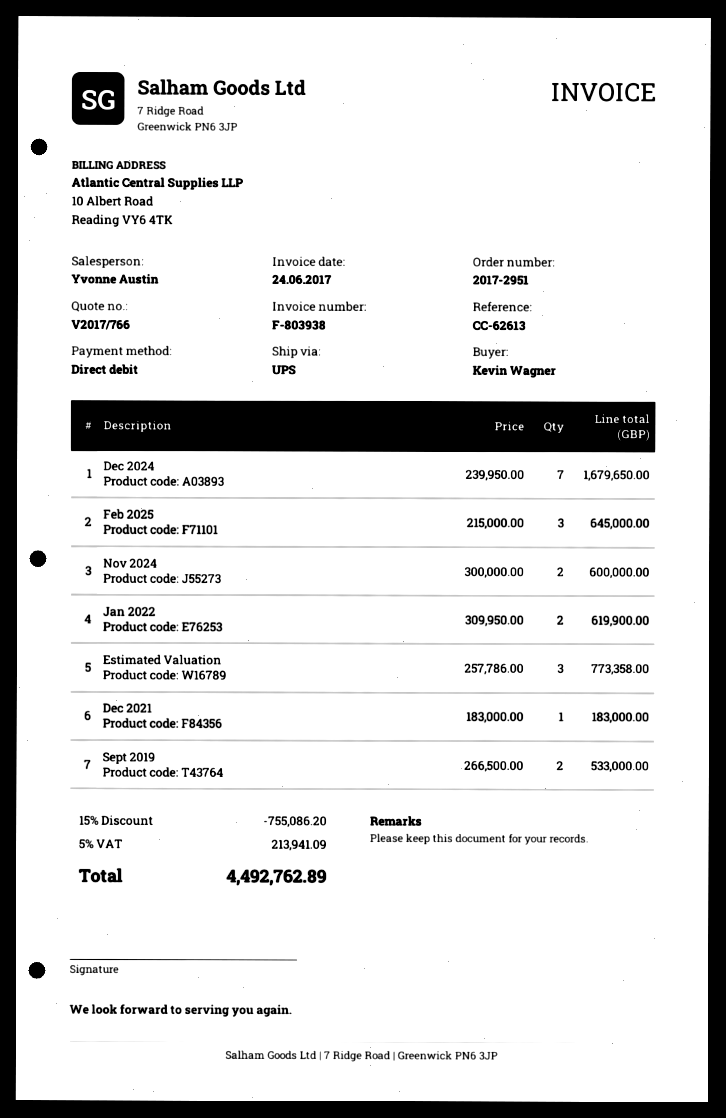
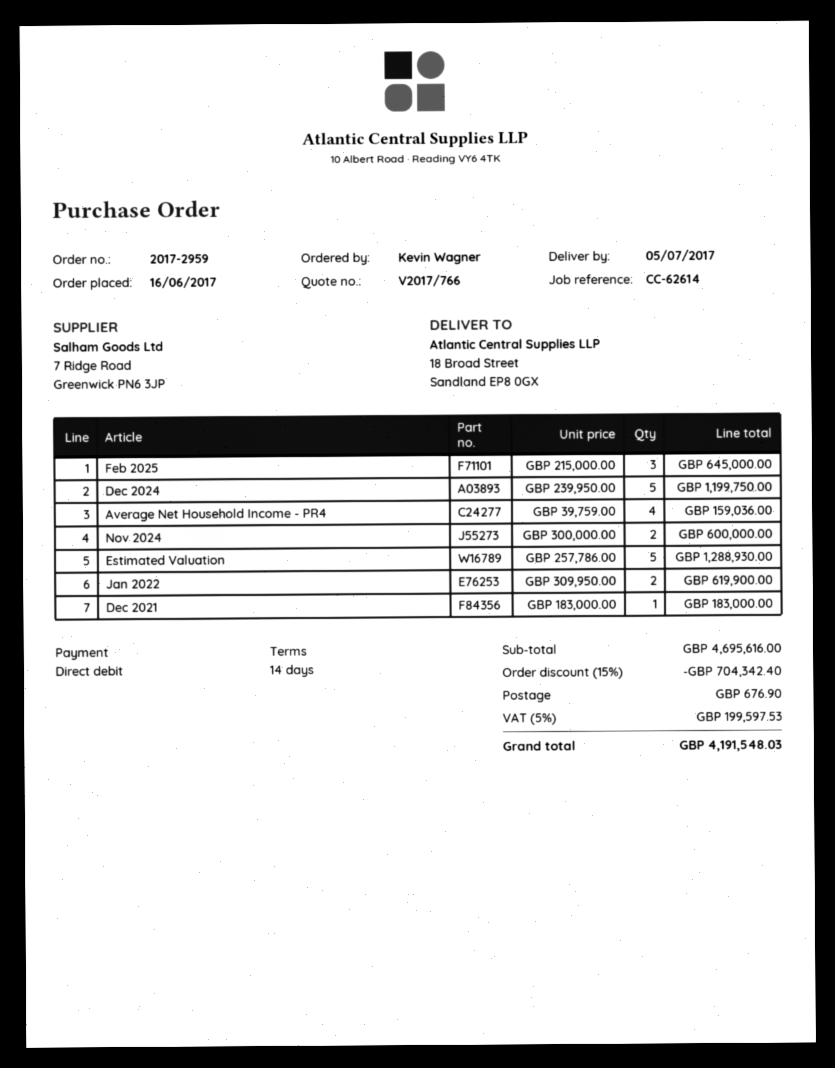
order number: 2017-2951 -> 2017-2959
reference: CC-62613 -> CC-62614
Dec 2024: 7 x 239950.00 = 1679650.00 -> 5 x 239950.00 = 1199750.00
Estimated Valuation: 3 x 257786.00 = 773358.00 -> 5 x 257786.00 = 1288930.00
Sept 2019: 2 x 266500.00 = 533000.00 -> none
Average Net Household Income - PR4: none -> 4 x 39759.00 = 159036.00
discount: 15% = 755086.20 -> 15% = 704342.40
shipping: none -> 676.90
tax: 5% = 213941.09 -> 5% = 199597.53
total: 4492762.89 -> 4191548.03

